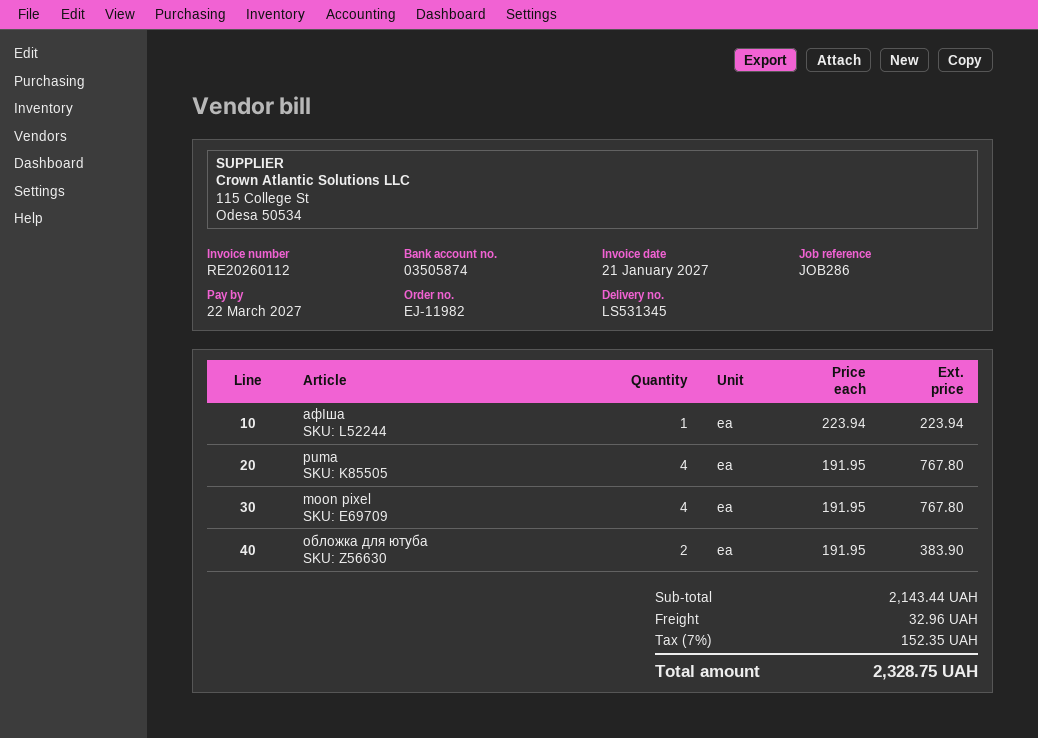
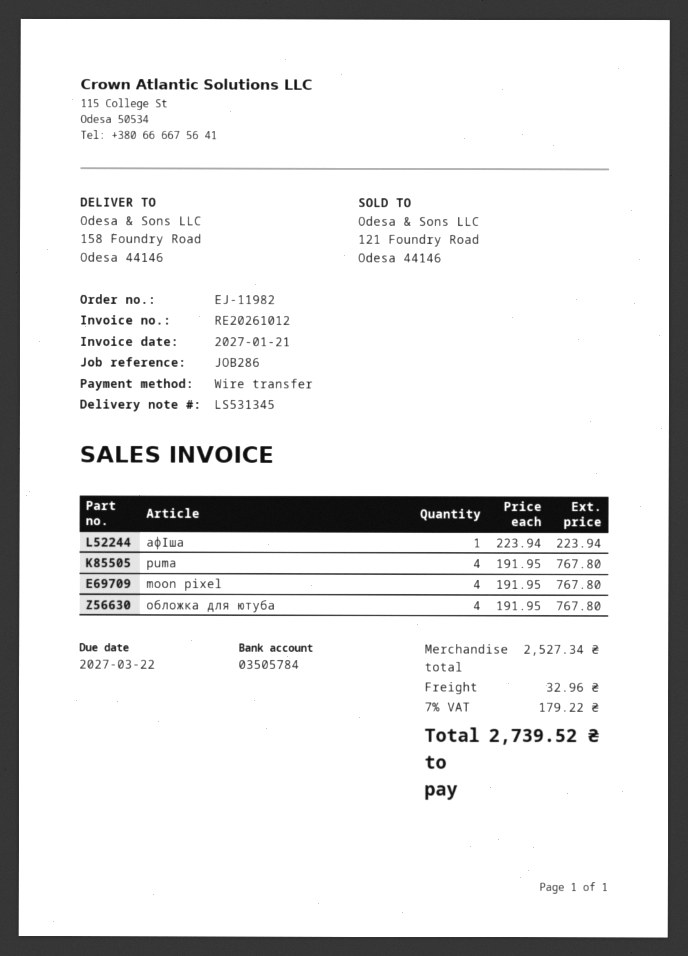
invoice number: RE20260112 -> RE20261012
bank account: 03505874 -> 03505784
обложка для ютуба: 2 x 191.95 = 383.90 -> 4 x 191.95 = 767.80
subtotal: 2143.44 -> 2527.34
tax: 7% = 152.35 -> 7% = 179.22
total: 2328.75 -> 2739.52

